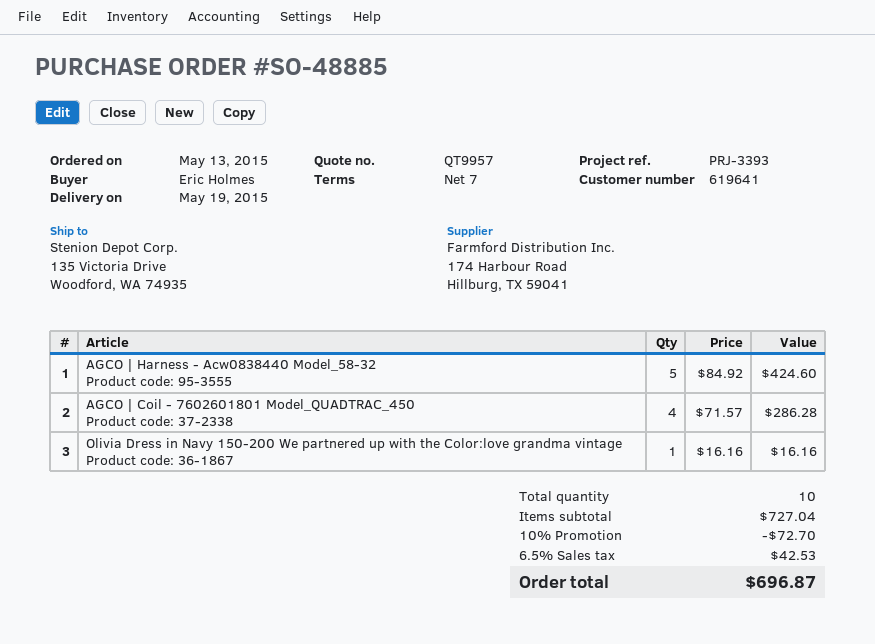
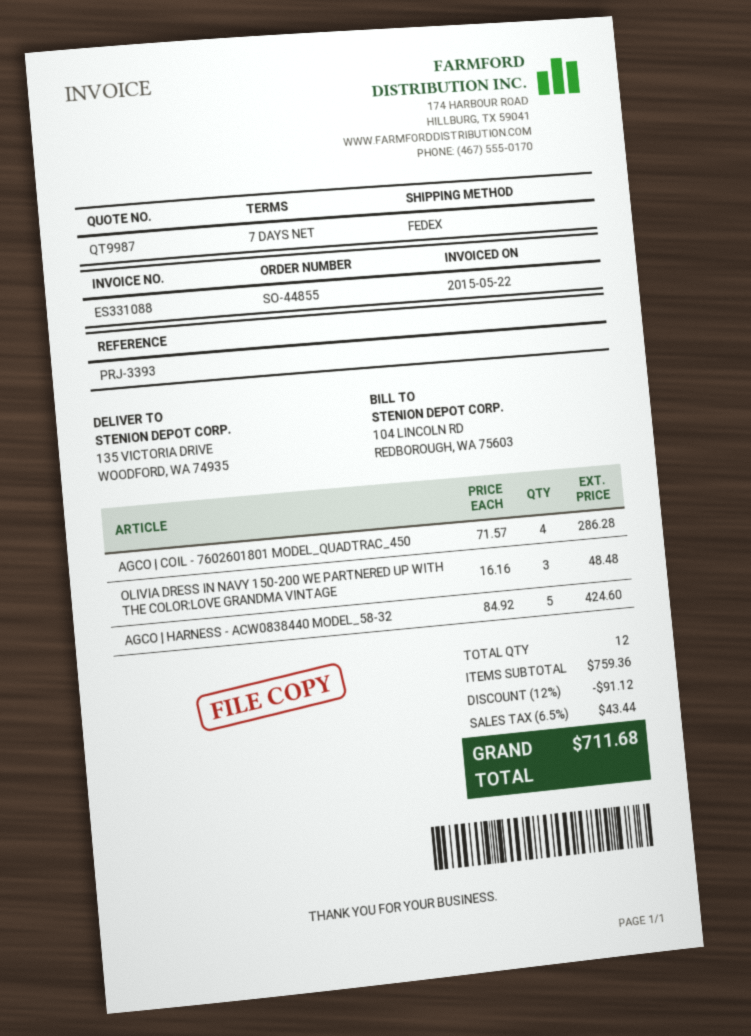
quote number: QT9957 -> QT9987
order number: SO-48885 -> SO-44855
Olivia Dress in Navy 150-200 We partnered up with the Color:love grandma vintage: 1 x 16.16 = 16.16 -> 3 x 16.16 = 48.48
total quantity: 10 -> 12
subtotal: 727.04 -> 759.36
discount: 10% = 72.70 -> 12% = 91.12
tax: 6.5% = 42.53 -> 6.5% = 43.44
total: 696.87 -> 711.68

